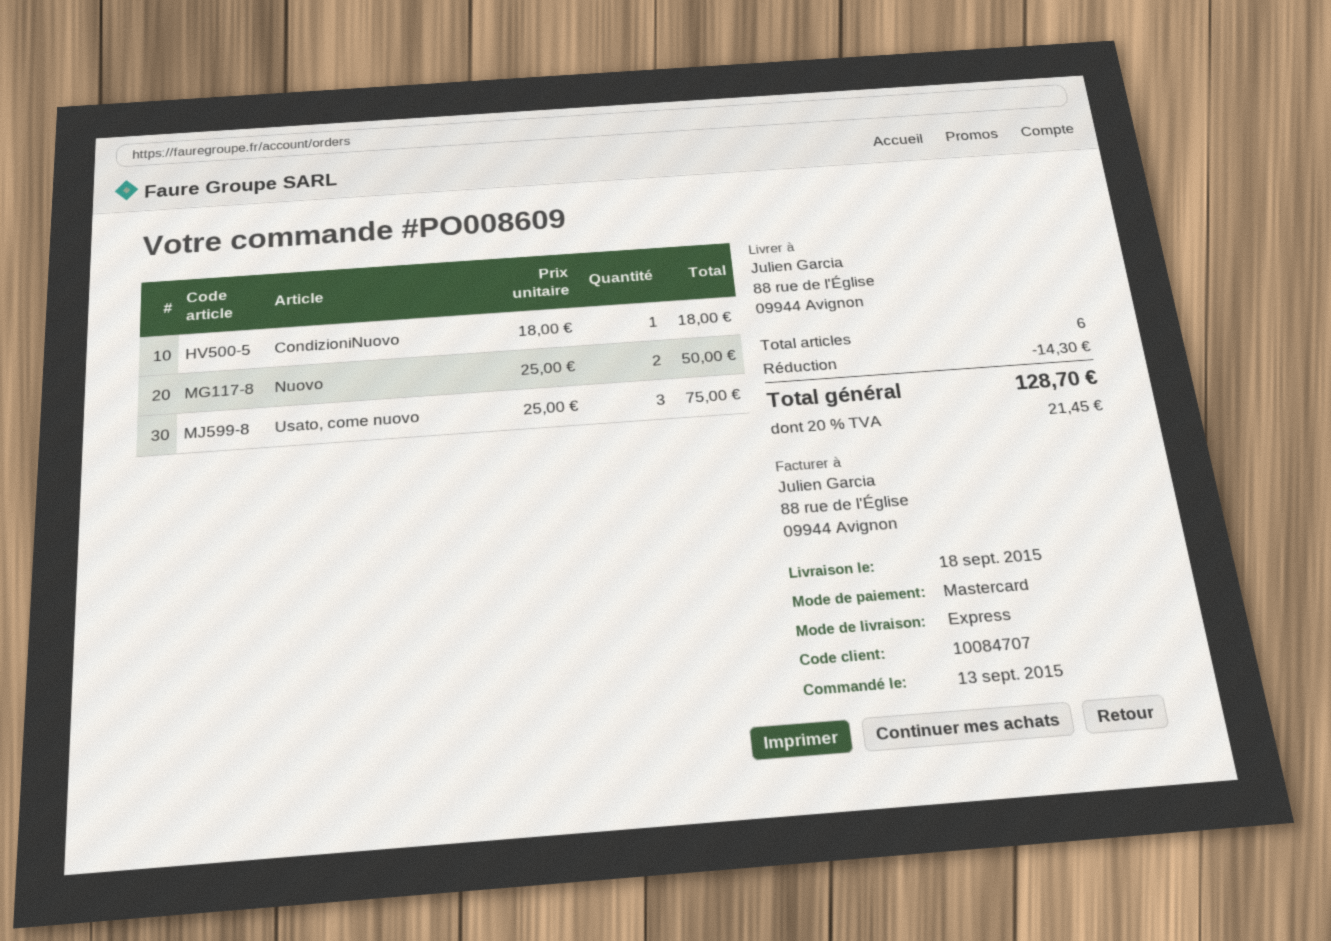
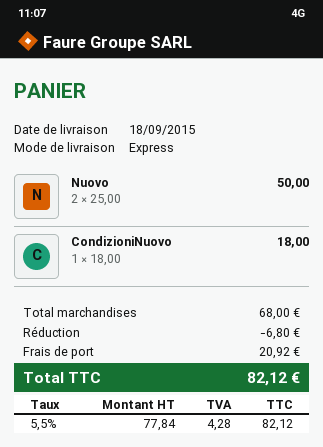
Usato, come nuovo: 3 x 25.00 = 75.00 -> none
discount: 14.30 -> 6.80
shipping: none -> 20.92
tax: 20% = 21.45 -> 5.5% = 4.28
total: 128.70 -> 82.12

